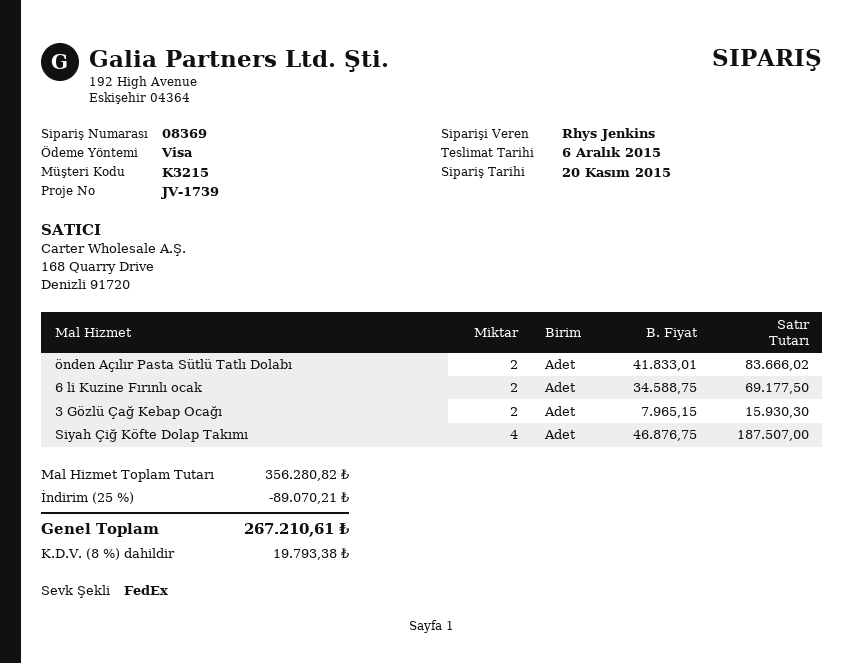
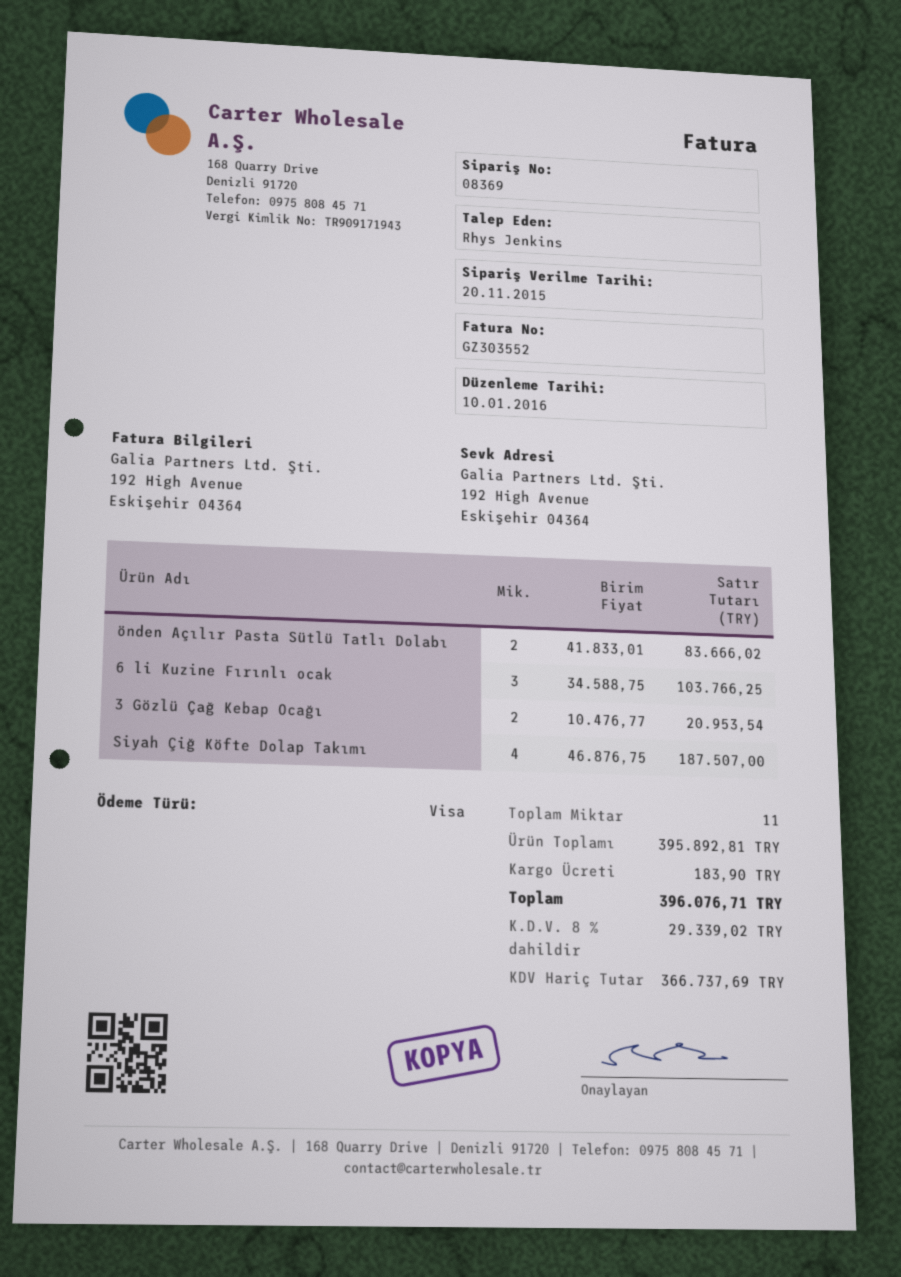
6 li Kuzine Fırınlı ocak: 2 x 34588.75 = 69177.50 -> 3 x 34588.75 = 103766.25
3 Gözlü Çağ Kebap Ocağı: 2 x 7965.15 = 15930.30 -> 2 x 10476.77 = 20953.54
subtotal: 356280.82 -> 395892.81
discount: 25% = 89070.21 -> none
shipping: none -> 183.90
tax: 8% = 19793.38 -> 8% = 29339.02
total: 267210.61 -> 396076.71

